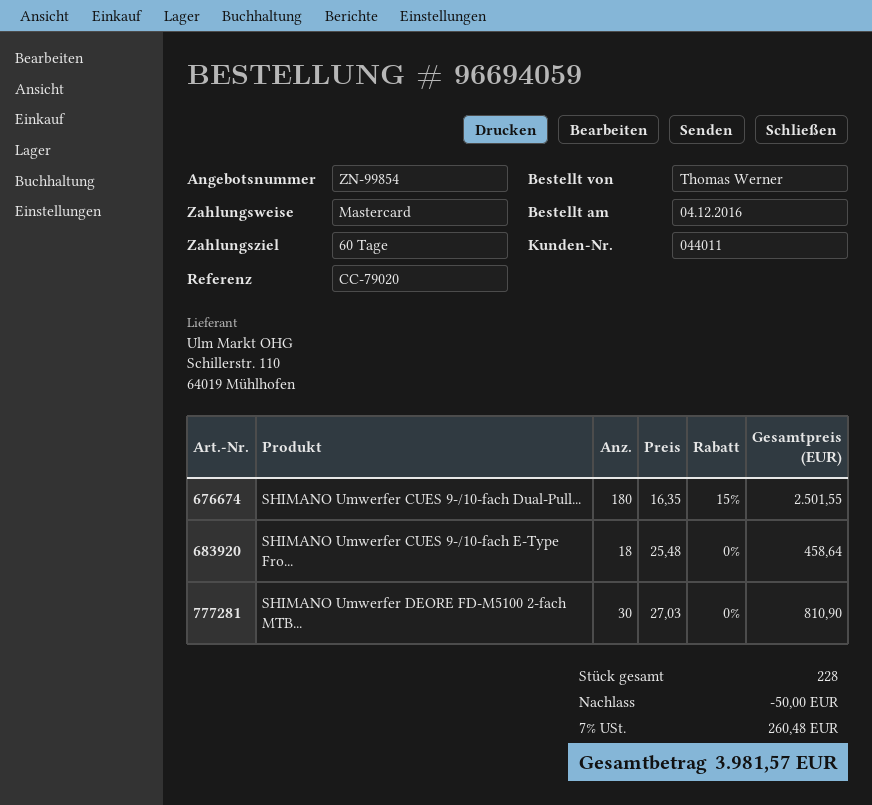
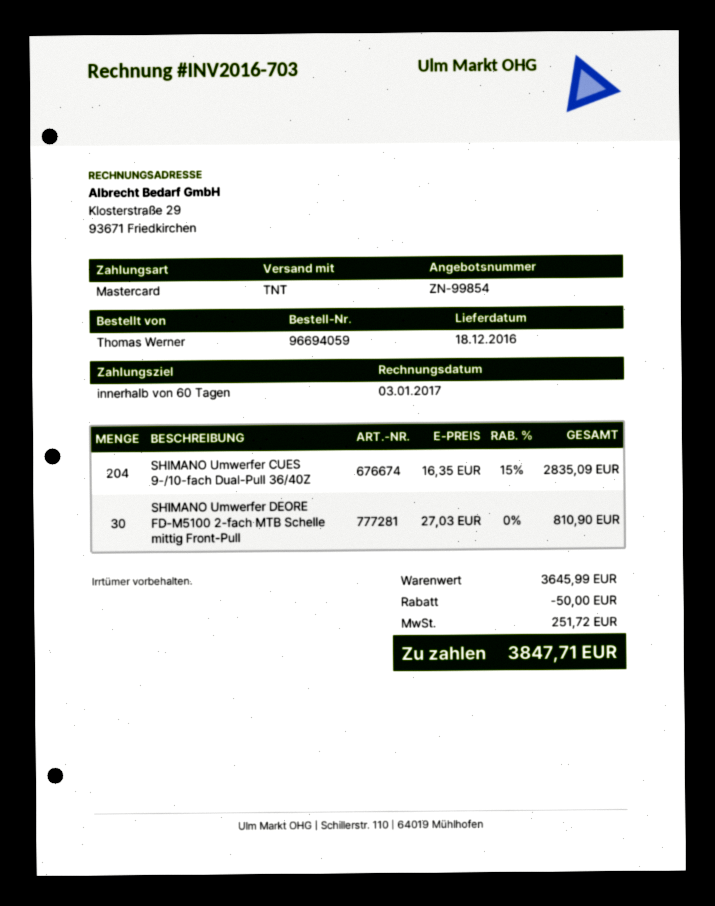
SHIMANO Umwerfer CUES 9-/10-fach Dual-Pull...: 180 x 16.35 - 15% = 2501.55 -> 204 x 16.35 - 15% = 2835.09
SHIMANO Umwerfer CUES 9-/10-fach E-Type Fro...: 18 x 25.48 = 458.64 -> none
tax: 260.48 -> 251.72
total: 3981.57 -> 3847.71

